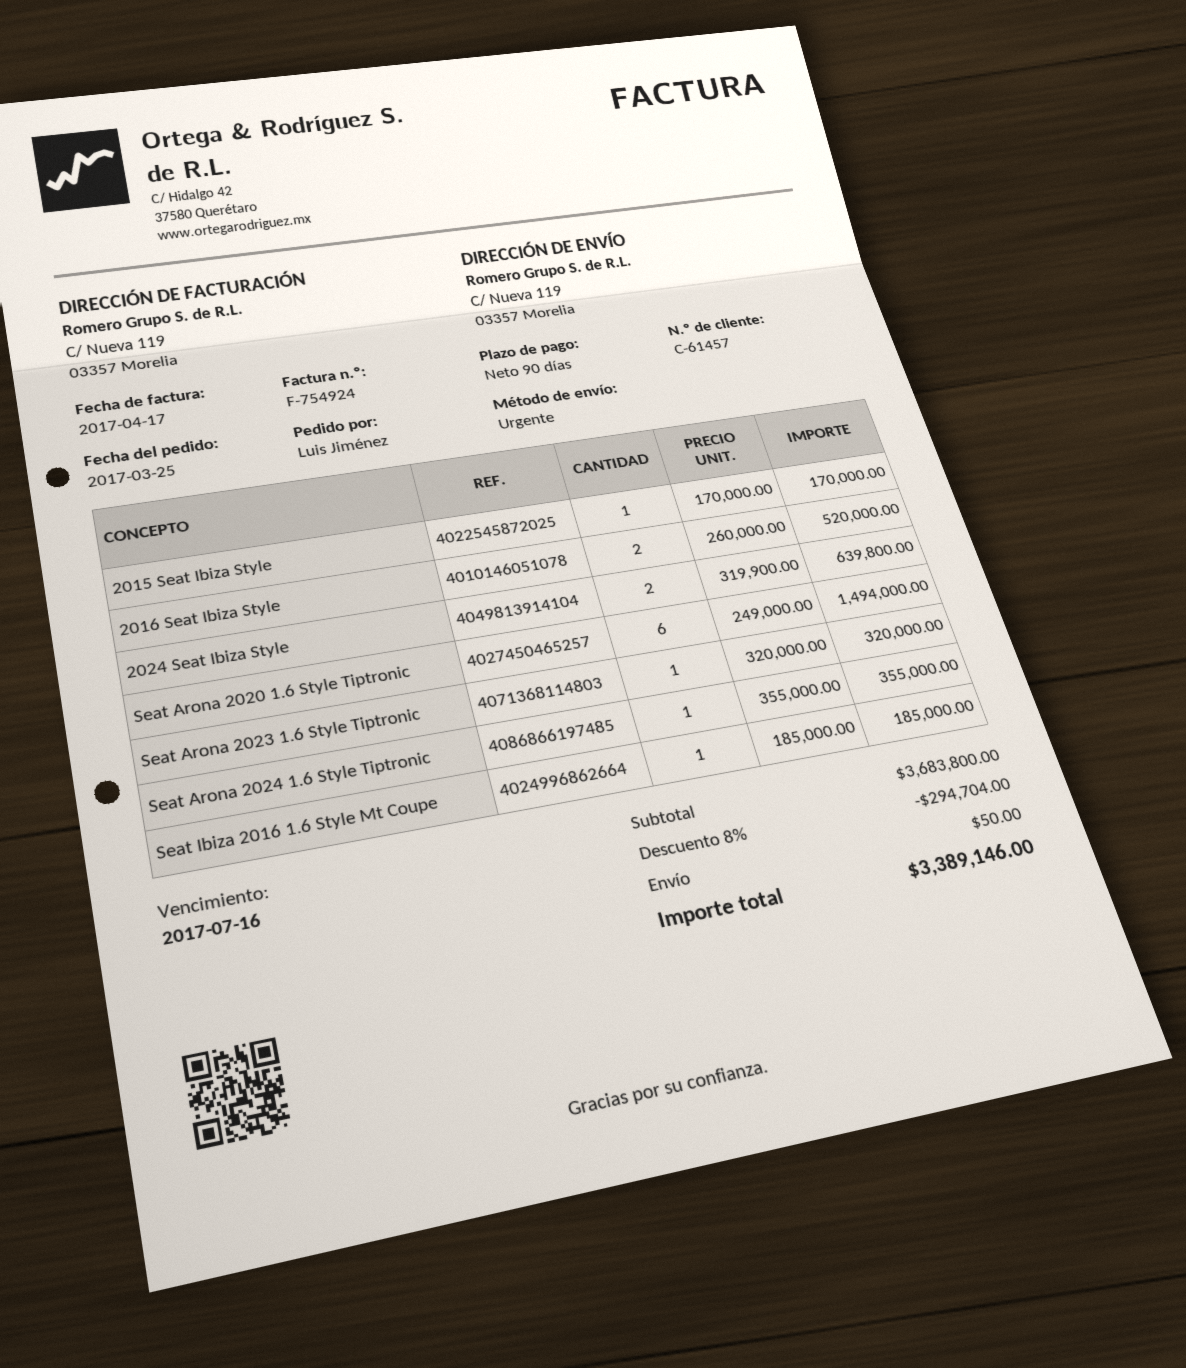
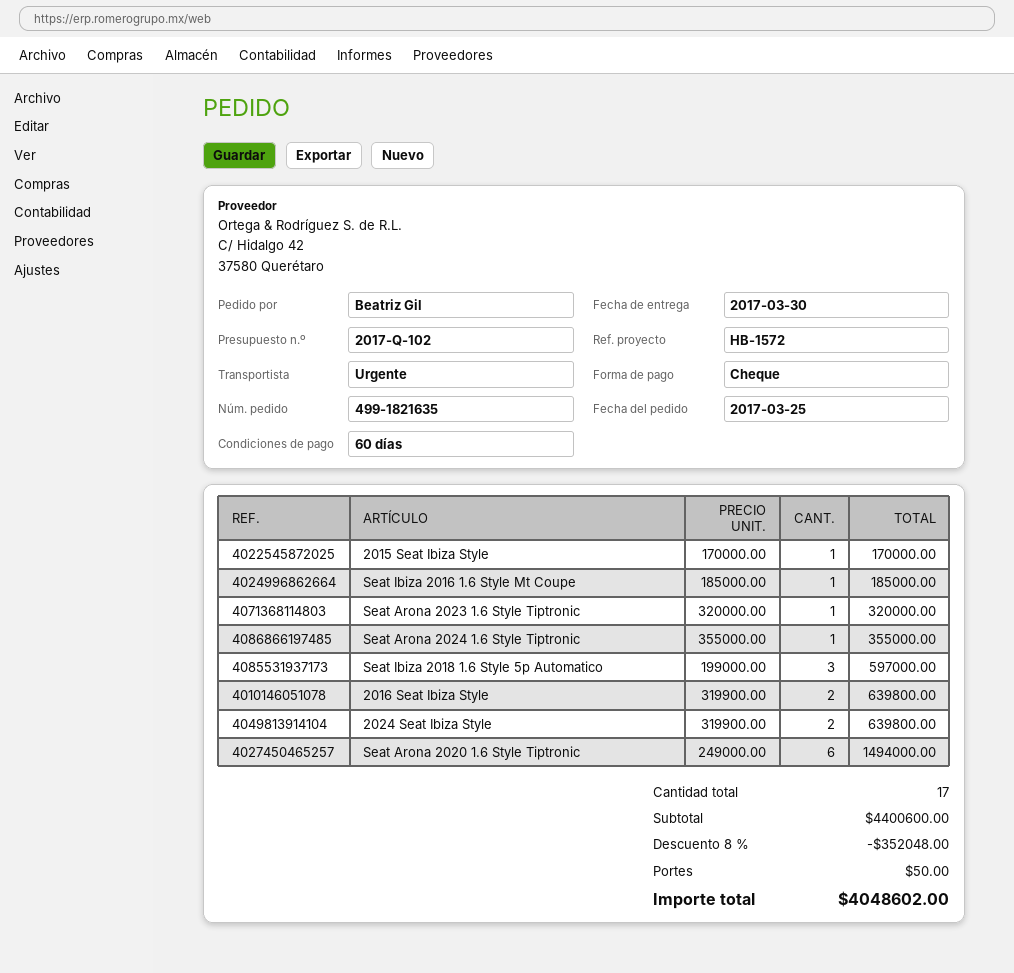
payment terms: 90 days -> 60 days
ordered by: Luis Jiménez -> Beatriz Gil
2016 Seat Ibiza Style: 2 x 260000.00 = 520000.00 -> 2 x 319900.00 = 639800.00
Seat Ibiza 2018 1.6 Style 5p Automatico: none -> 3 x 199000.00 = 597000.00
subtotal: 3683800.00 -> 4400600.00
discount: 8% = 294704.00 -> 8% = 352048.00
total: 3389146.00 -> 4048602.00

